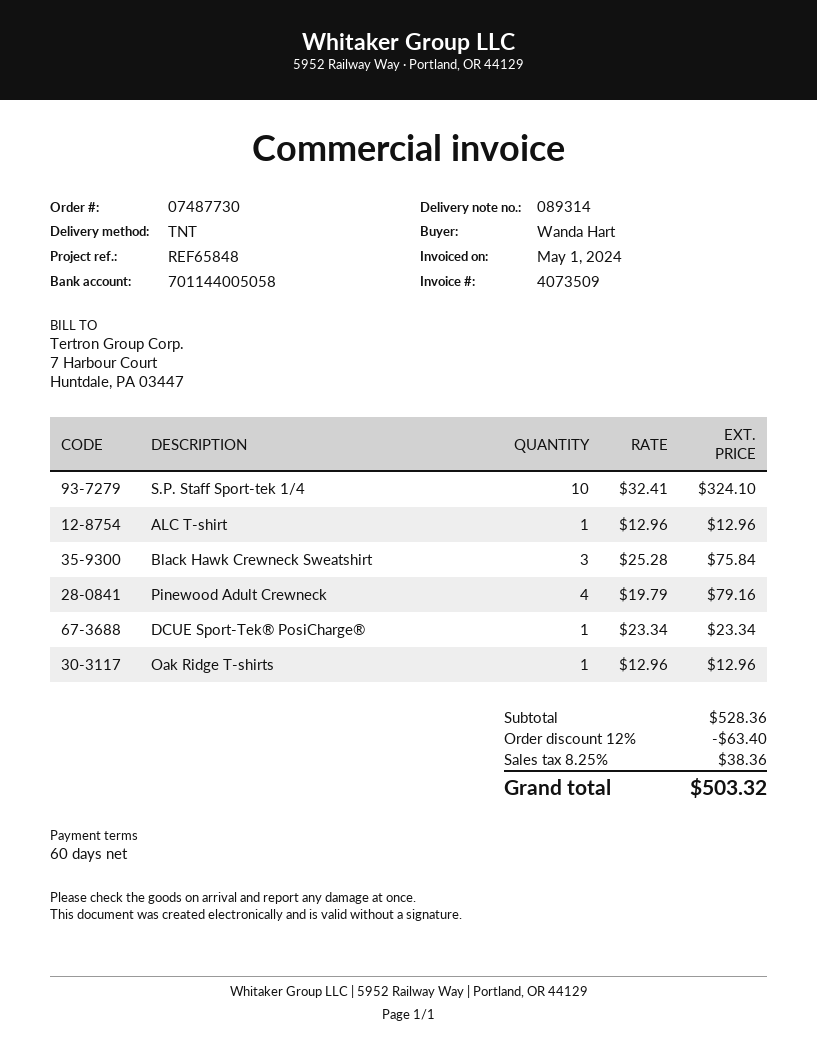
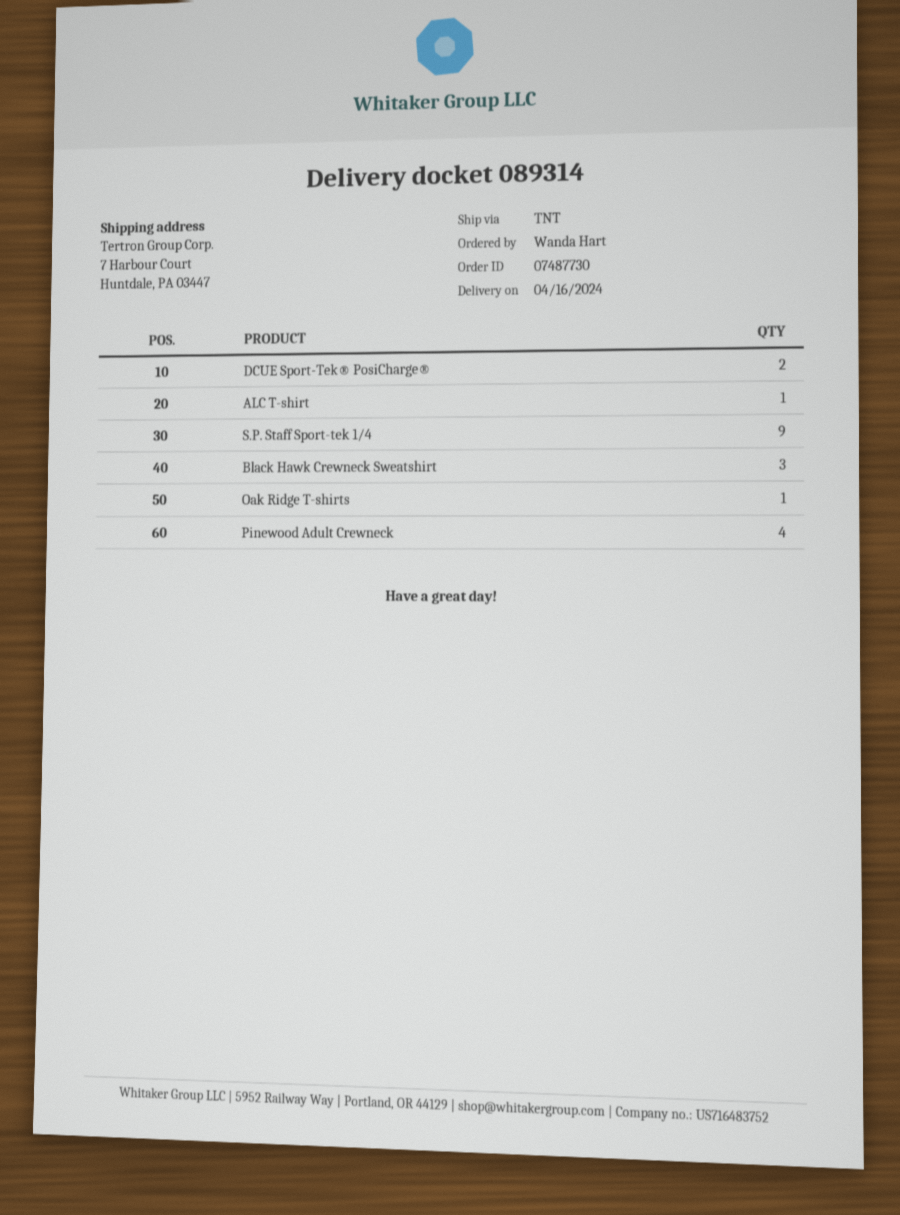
S.P. Staff Sport-tek 1/4: 10 -> 9
DCUE Sport-Tek® PosiCharge®: 1 -> 2

